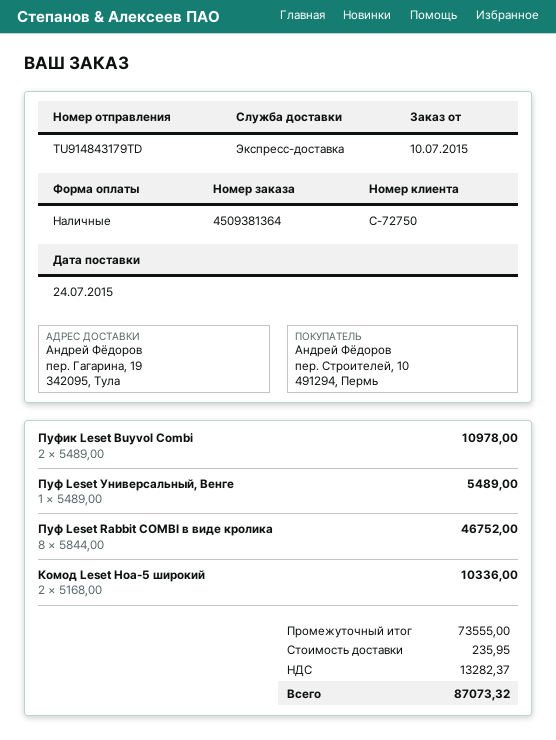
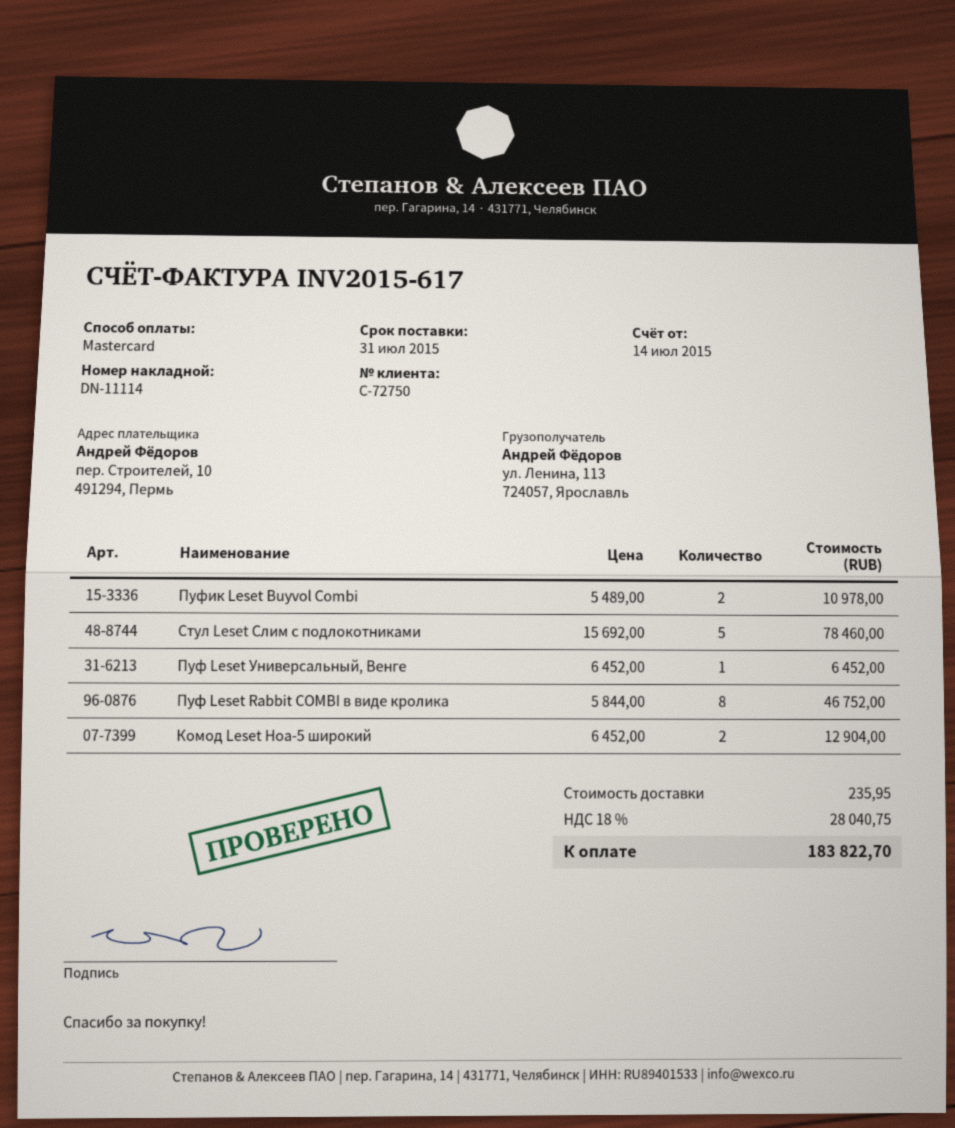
delivery date: 2015-07-24 -> 2015-07-31
payment method: cash -> Mastercard
ship to: пер. Гагарина, 19, 342095, Тула -> ул. Ленина, 113, 724057, Ярославль
Пуф Leset Универсальный, Венге: 1 x 5489.00 = 5489.00 -> 1 x 6452.00 = 6452.00
Комод Leset Ноа-5 широкий: 2 x 5168.00 = 10336.00 -> 2 x 6452.00 = 12904.00
Стул Leset Слим с подлокотниками: none -> 5 x 15692.00 = 78460.00
tax: 13282.37 -> 28040.75
total: 87073.32 -> 183822.70

